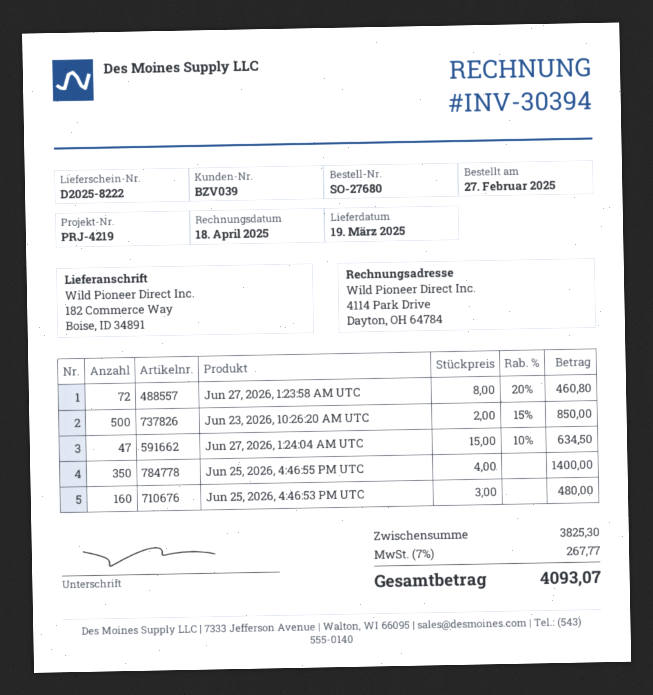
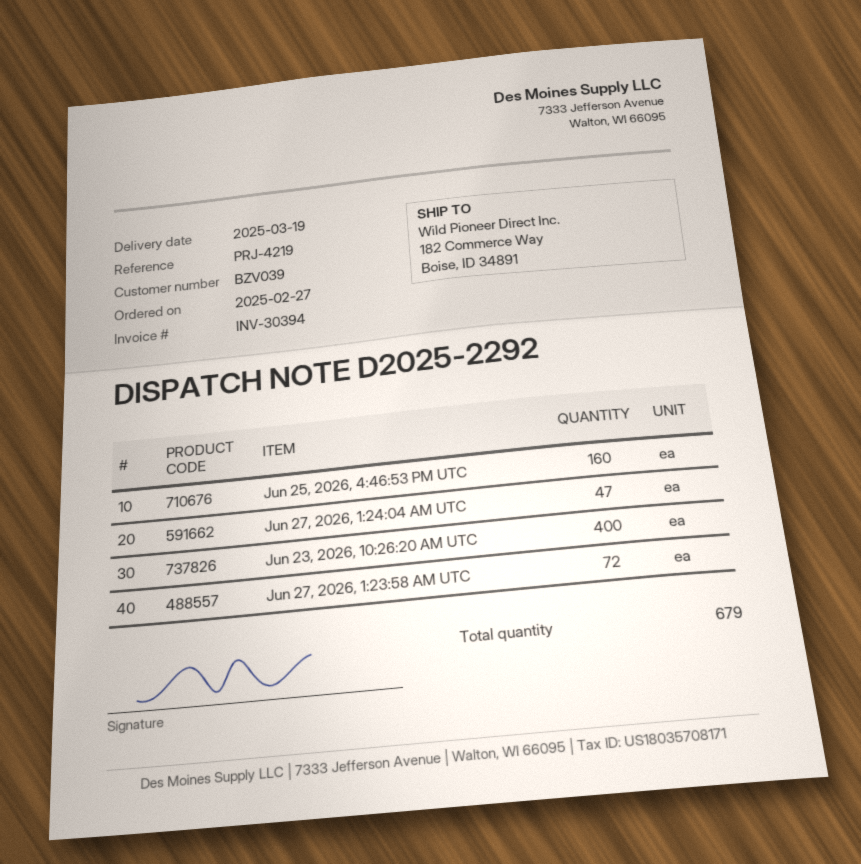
delivery note number: D2025-8222 -> D2025-2292
Jun 23, 2026, 10:26:20 AM UTC: 500 -> 400
Jun 25, 2026, 4:46:55 PM UTC: 350 -> none

